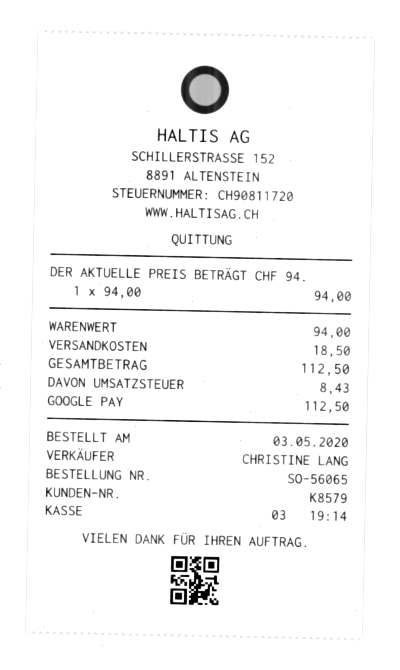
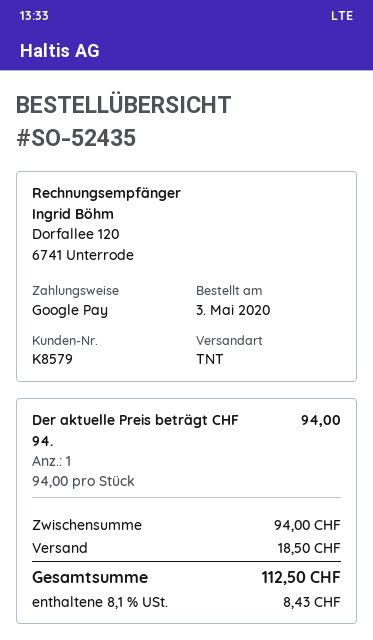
order number: SO-56065 -> SO-52435

